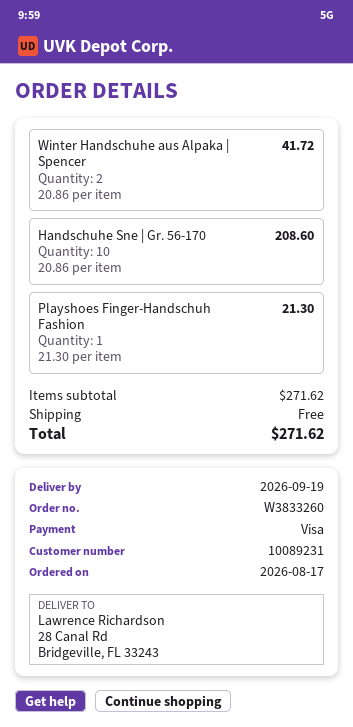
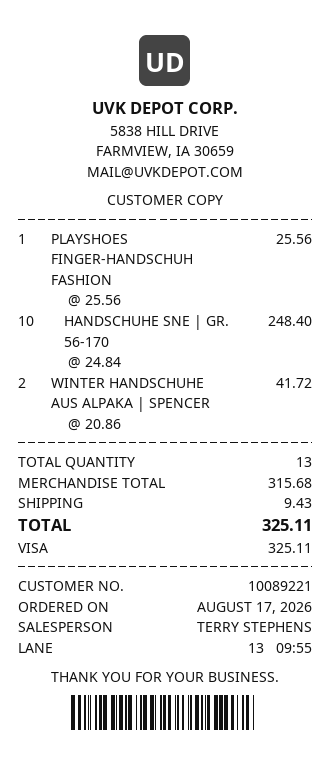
customer number: 10089231 -> 10089221
Handschuhe Sne | Gr. 56-170: 10 x 20.86 = 208.60 -> 10 x 24.84 = 248.40
Playshoes Finger-Handschuh Fashion: 1 x 21.30 = 21.30 -> 1 x 25.56 = 25.56
subtotal: 271.62 -> 315.68
shipping: 0.00 -> 9.43
total: 271.62 -> 325.11

